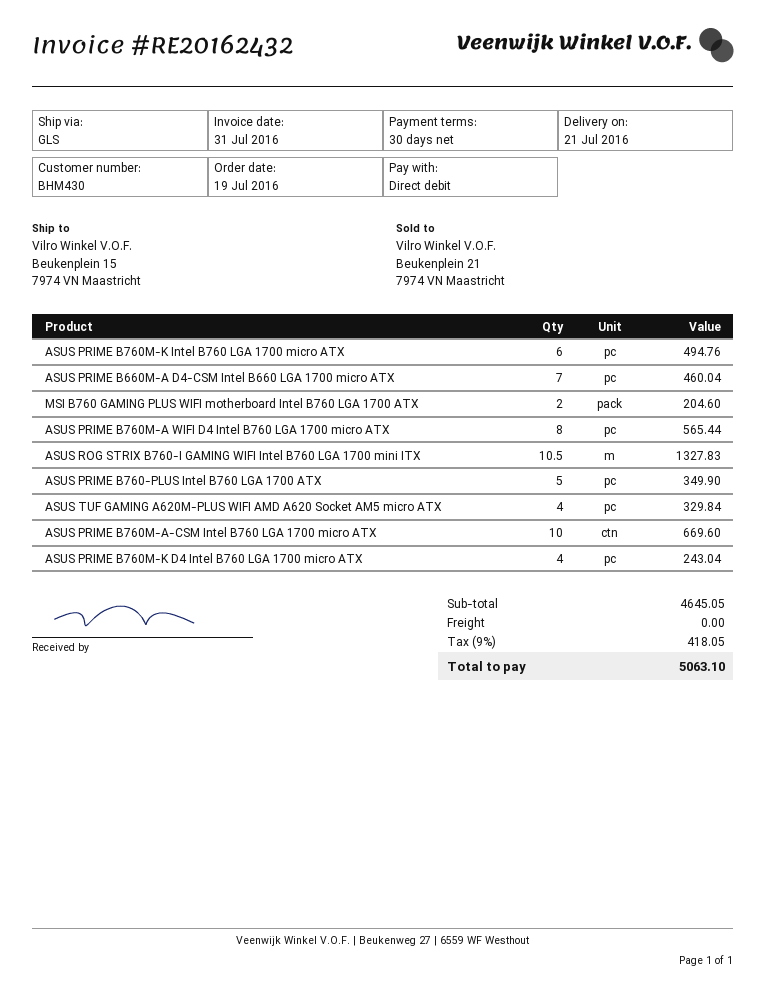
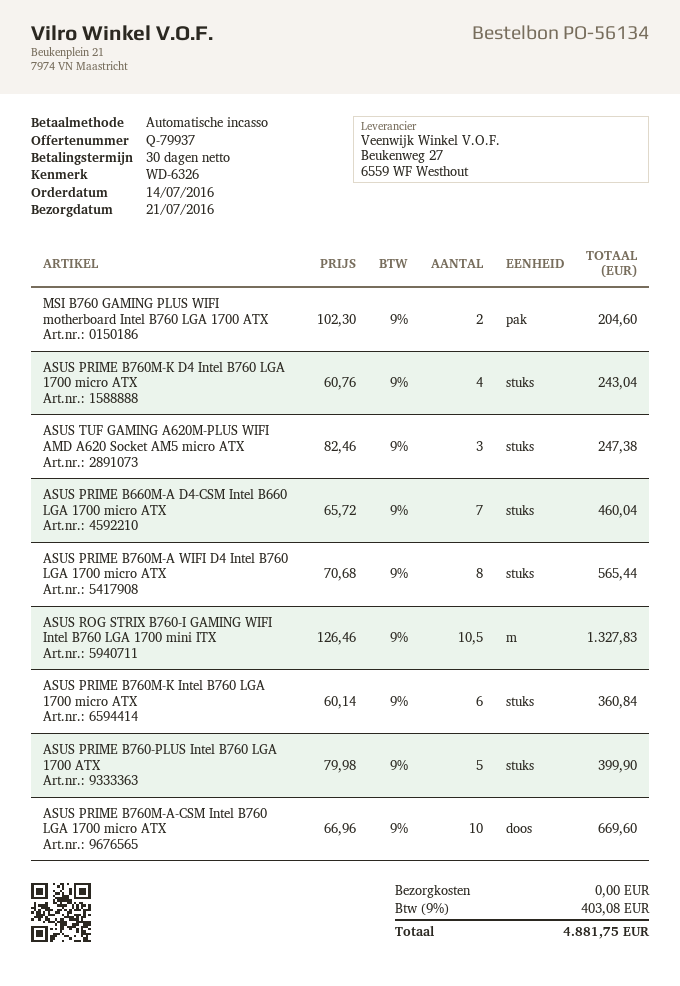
order date: 2016-07-19 -> 2016-07-14
ASUS PRIME B760M-K Intel B760 LGA 1700 micro ATX: 6 for 494.76 -> 6 for 360.84
ASUS PRIME B760-PLUS Intel B760 LGA 1700 ATX: 5 for 349.90 -> 5 for 399.90
ASUS TUF GAMING A620M-PLUS WIFI AMD A620 Socket AM5 micro ATX: 4 for 329.84 -> 3 for 247.38
tax: 9% = 418.05 -> 9% = 403.08
total: 5063.10 -> 4881.75

